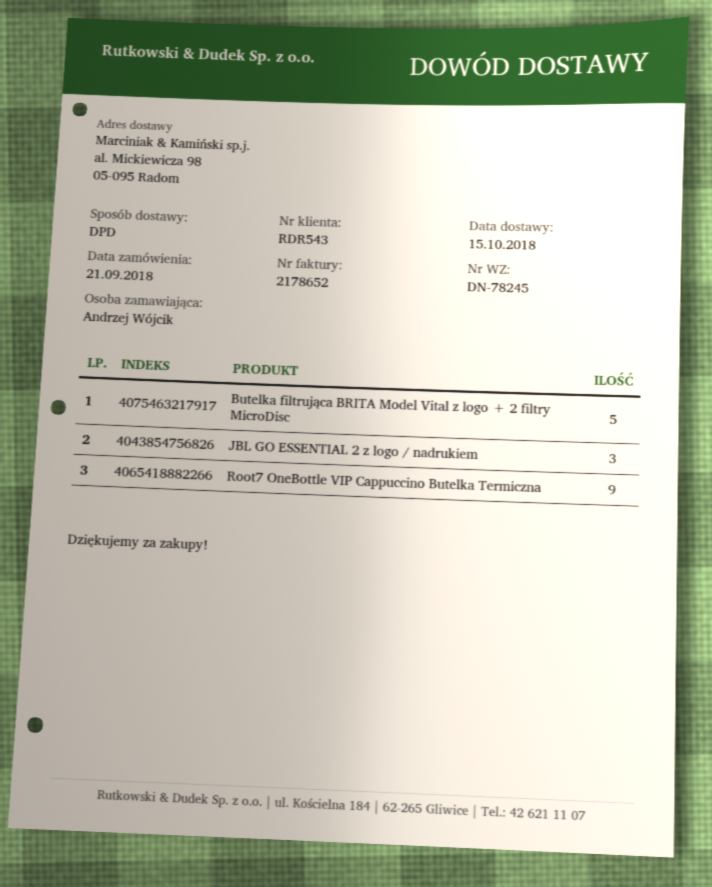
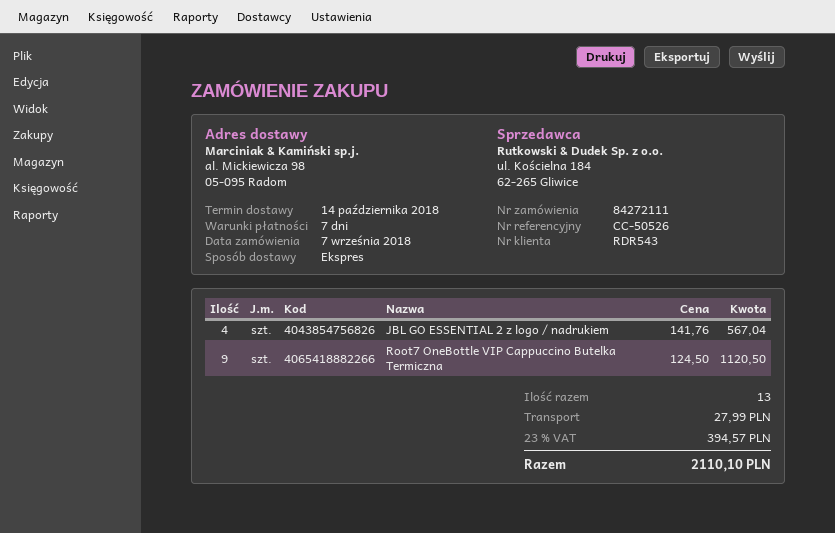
order date: 2018-09-21 -> 2018-09-07
delivery date: 2018-10-15 -> 2018-10-14
shipping method: DPD -> express
Butelka filtrująca BRITA Model Vital z logo + 2 filtry MicroDisc: 5 -> none
JBL GO ESSENTIAL 2 z logo / nadrukiem: 3 -> 4

